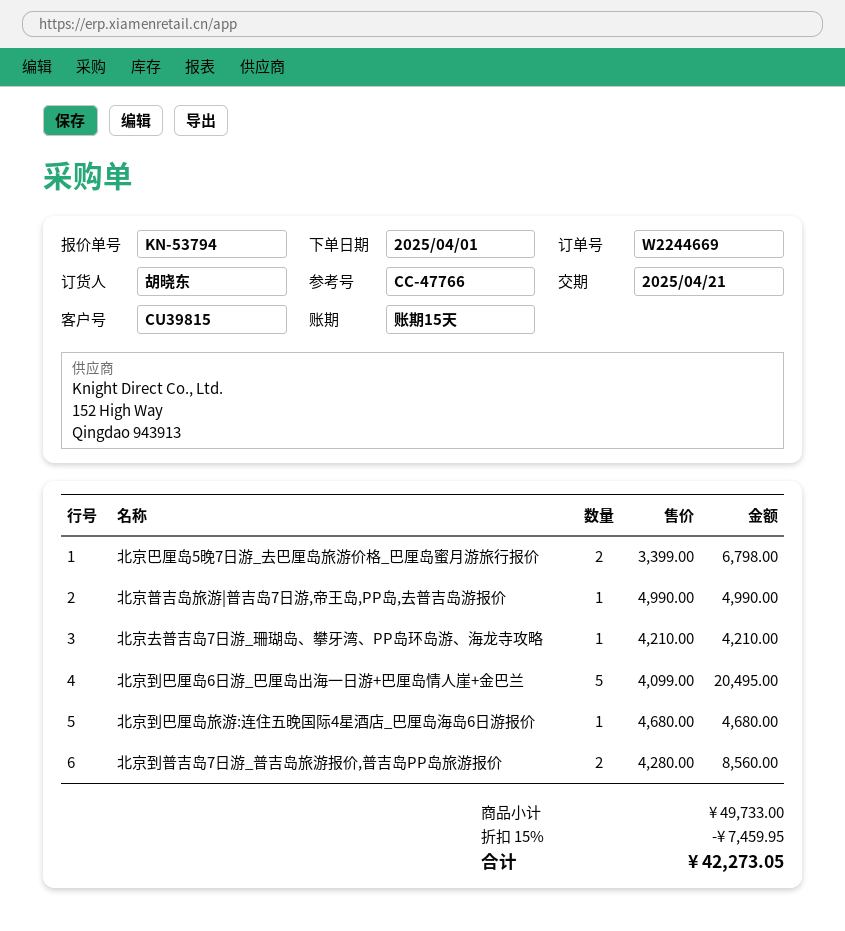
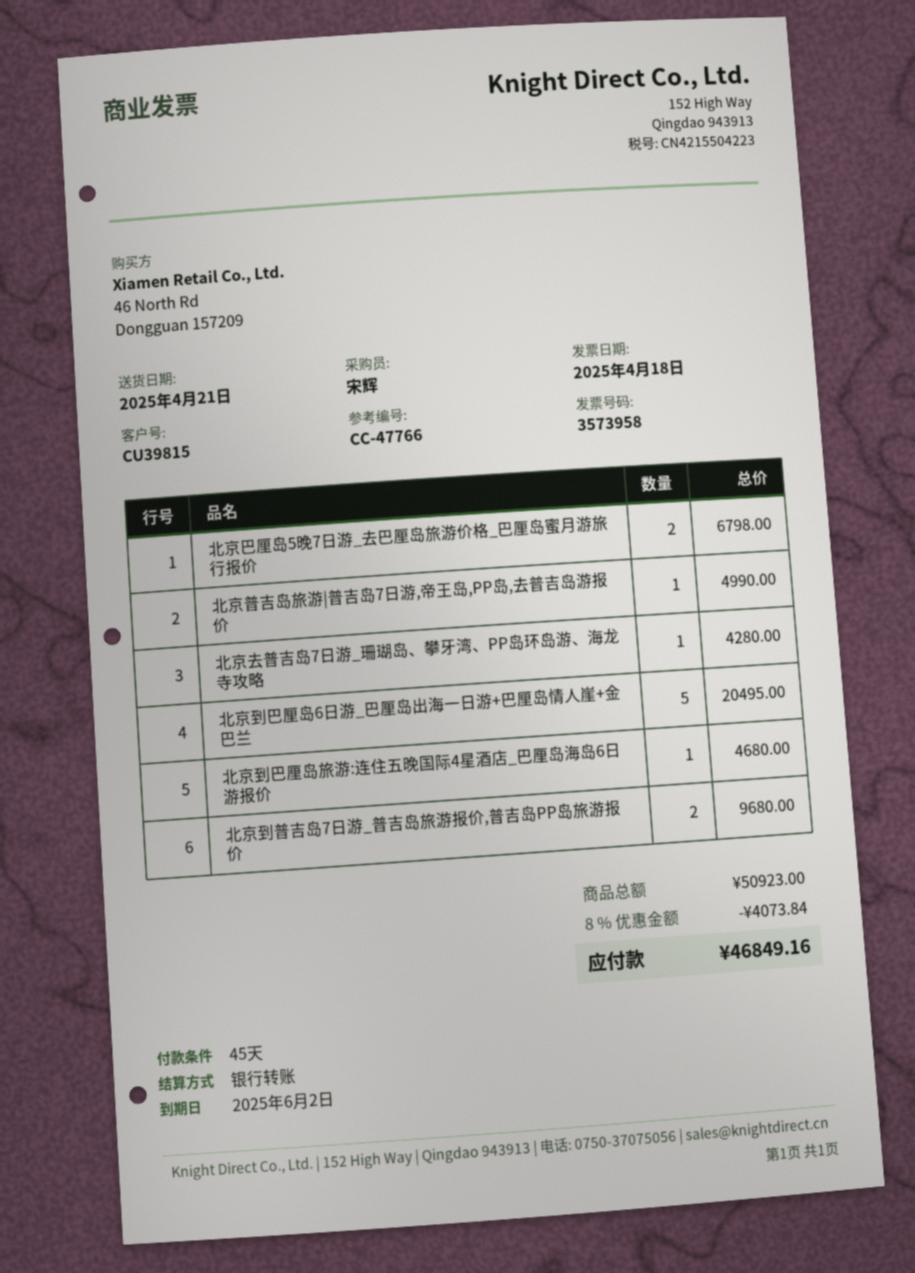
payment terms: 15 days -> 45 days
ordered by: 胡晓东 -> 宋辉
北京去普吉岛7日游_珊瑚岛、攀牙湾、PP岛环岛游、海龙寺攻略: 1 for 4210.00 -> 1 for 4280.00
北京到普吉岛7日游_普吉岛旅游报价,普吉岛PP岛旅游报价: 2 for 8560.00 -> 2 for 9680.00
subtotal: 49733.00 -> 50923.00
discount: 15% = 7459.95 -> 8% = 4073.84
total: 42273.05 -> 46849.16

